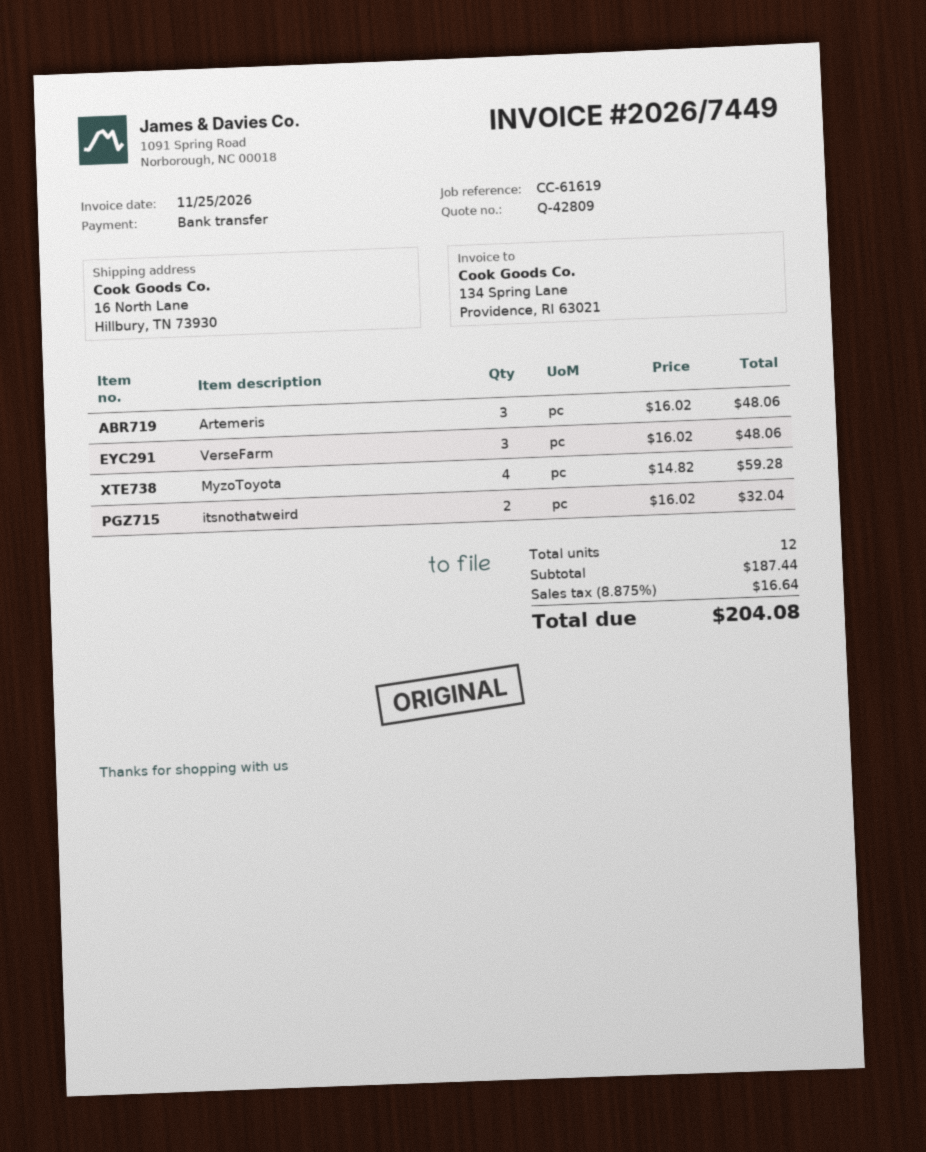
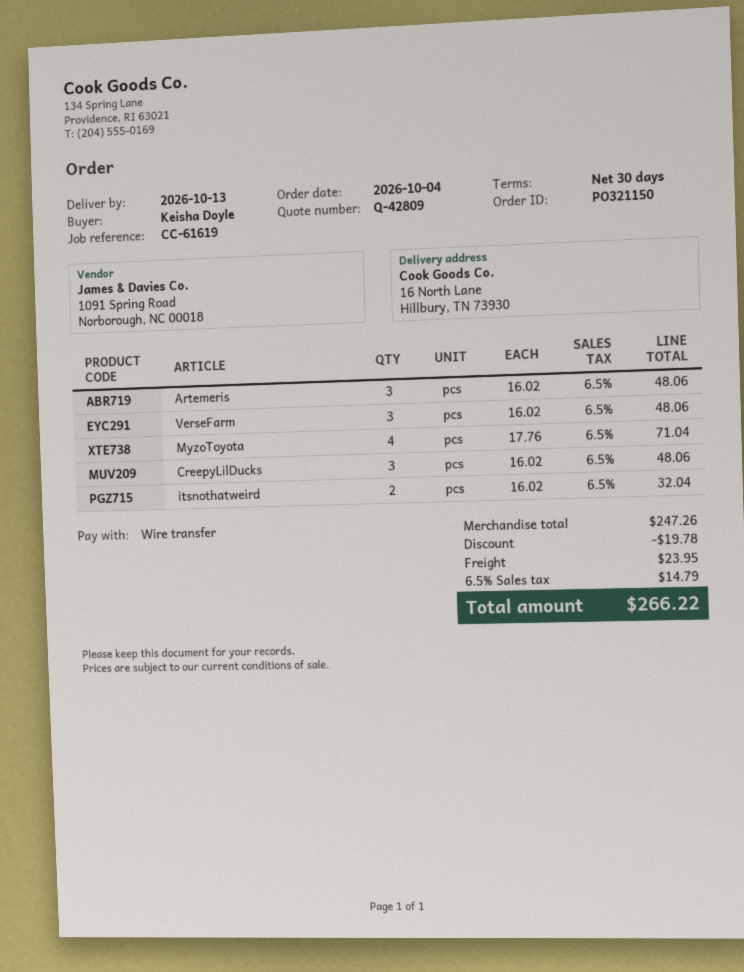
MyzoToyota: 4 x 14.82 = 59.28 -> 4 x 17.76 = 71.04
CreepyLilDucks: none -> 3 x 16.02 = 48.06
subtotal: 187.44 -> 247.26
discount: none -> 19.78
shipping: none -> 23.95
tax: 8.875% = 16.64 -> 6.5% = 14.79
total: 204.08 -> 266.22

